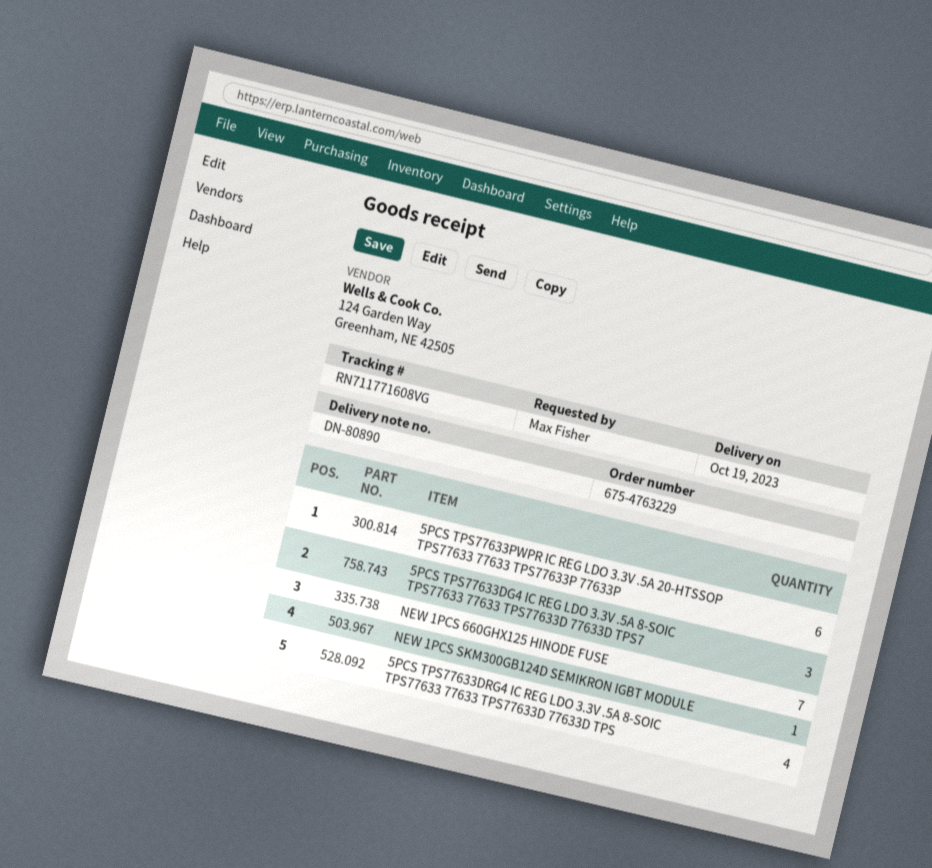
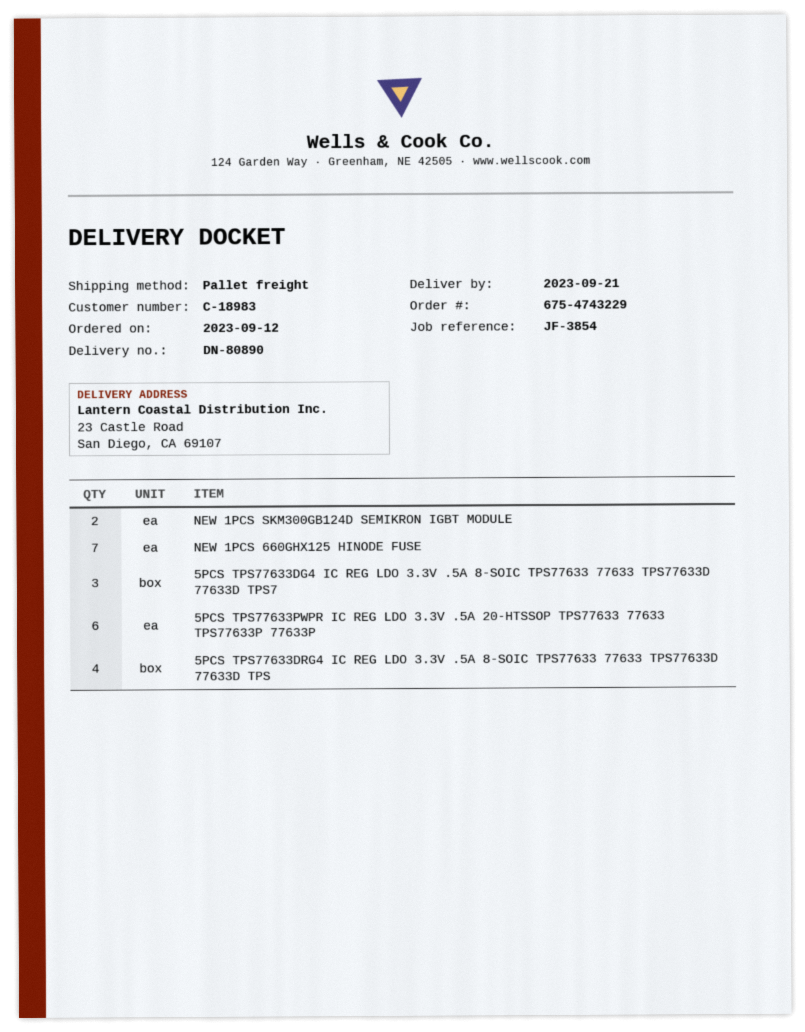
order number: 675-4763229 -> 675-4743229
delivery date: 2023-10-19 -> 2023-09-21
NEW 1PCS SKM300GB124D SEMIKRON IGBT MODULE: 1 -> 2

